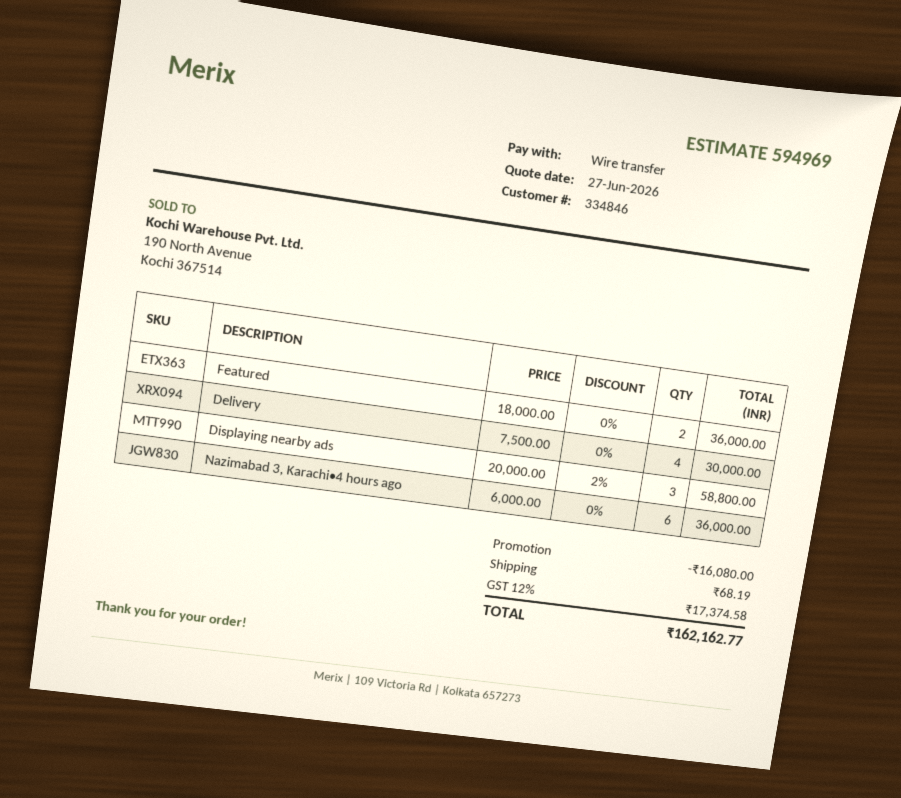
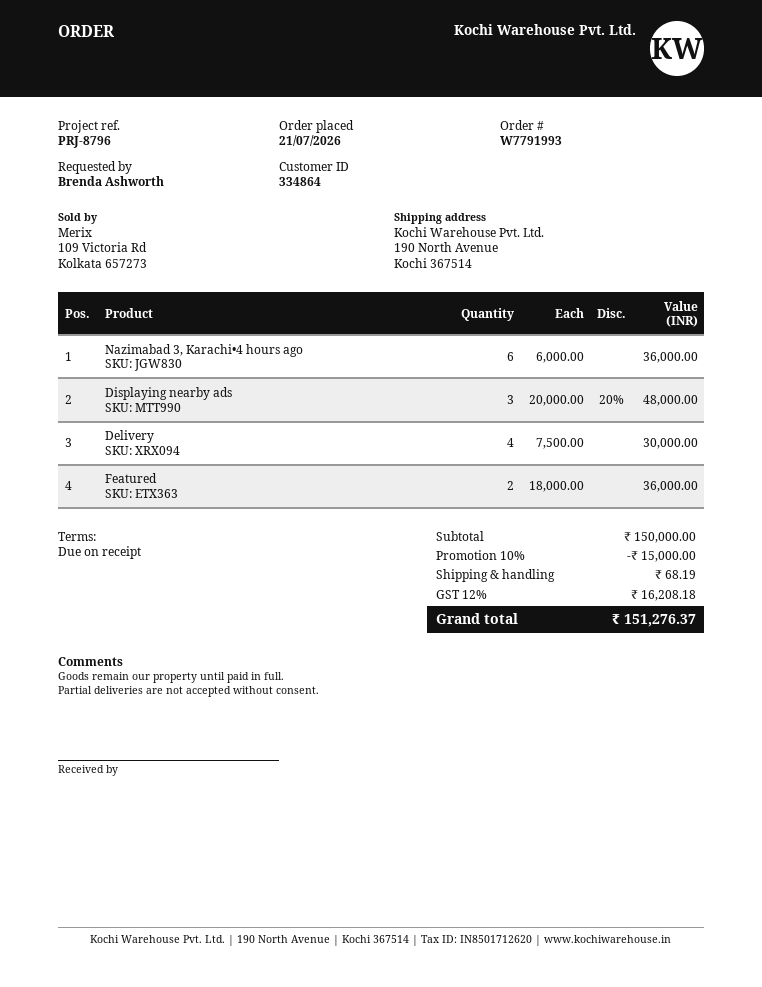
customer number: 334846 -> 334864
Displaying nearby ads: 3 x 20000.00 - 2% = 58800.00 -> 3 x 20000.00 - 20% = 48000.00
discount: 16080.00 -> 15000.00
tax: 12% = 17374.58 -> 12% = 16208.18
total: 162162.77 -> 151276.37

